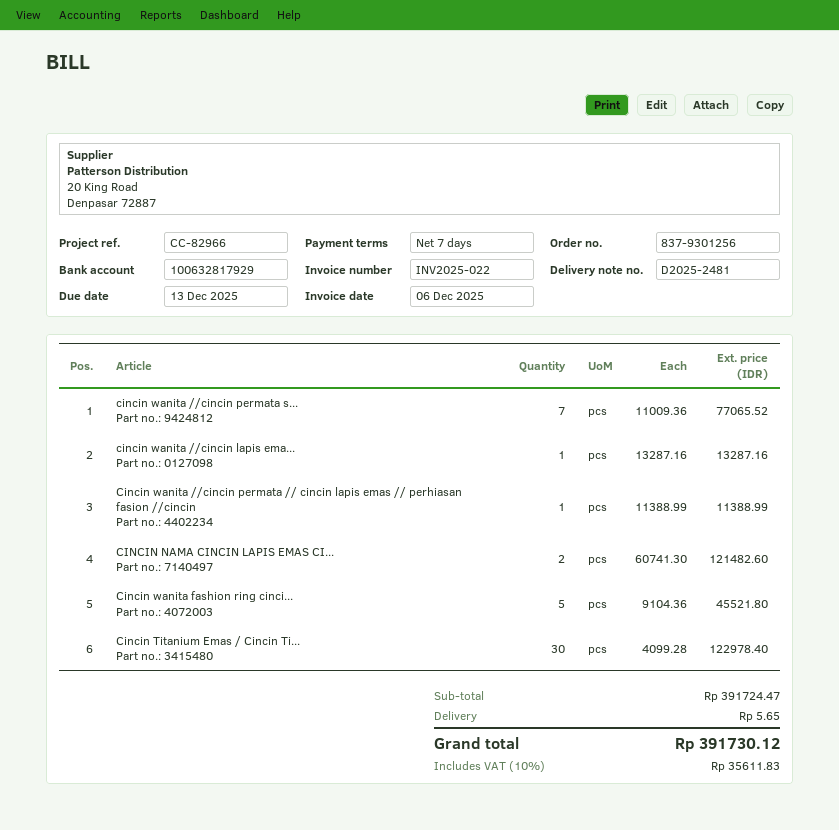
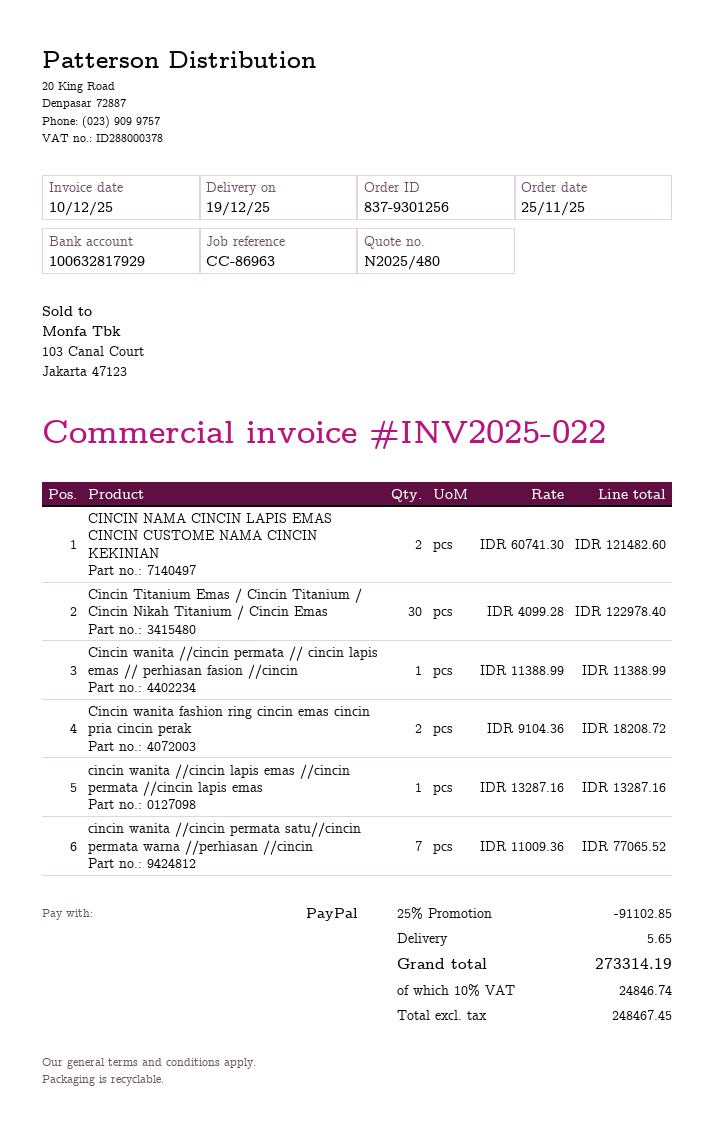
invoice date: 2025-12-06 -> 2025-12-10
reference: CC-82966 -> CC-86963
Cincin wanita fashion ring cinci...: 5 x 9104.36 = 45521.80 -> 2 x 9104.36 = 18208.72
discount: none -> 25% = 91102.85
tax: 10% = 35611.83 -> 10% = 24846.74
total: 391730.12 -> 273314.19

